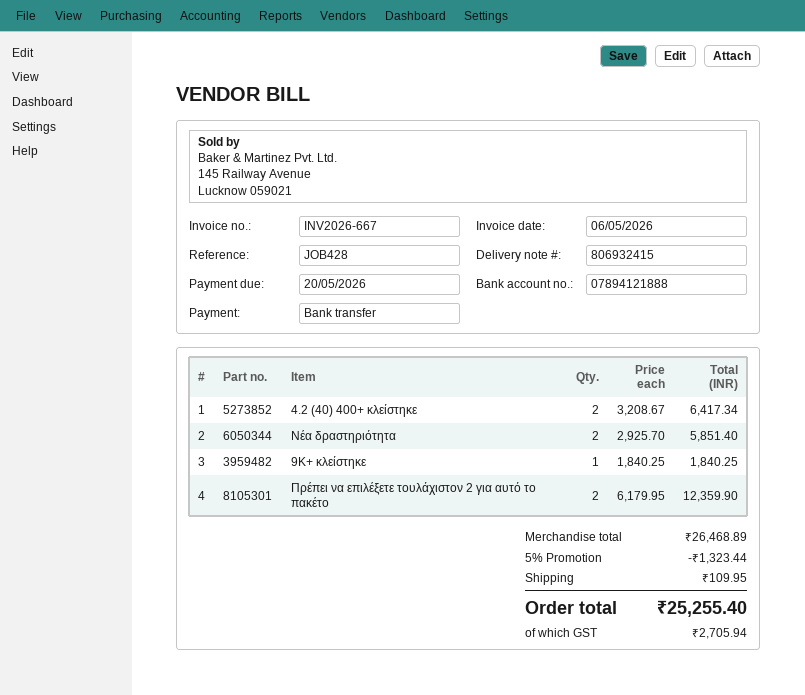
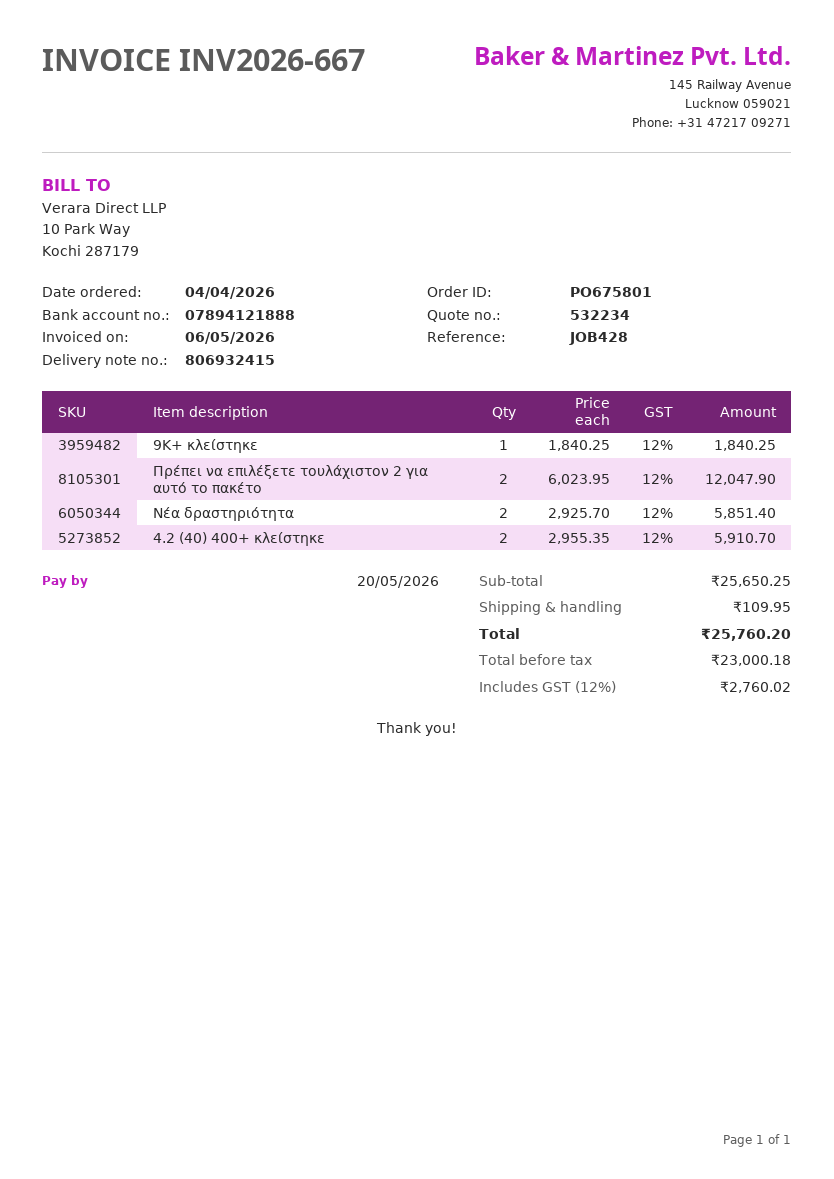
4.2 (40) 400+ κλείστηκε: 2 x 3208.67 = 6417.34 -> 2 x 2955.35 = 5910.70
Πρέπει να επιλέξετε τουλάχιστον 2 για αυτό το πακέτο: 2 x 6179.95 = 12359.90 -> 2 x 6023.95 = 12047.90
subtotal: 26468.89 -> 25650.25
discount: 5% = 1323.44 -> none
tax: 2705.94 -> 2760.02
total: 25255.40 -> 25760.20

